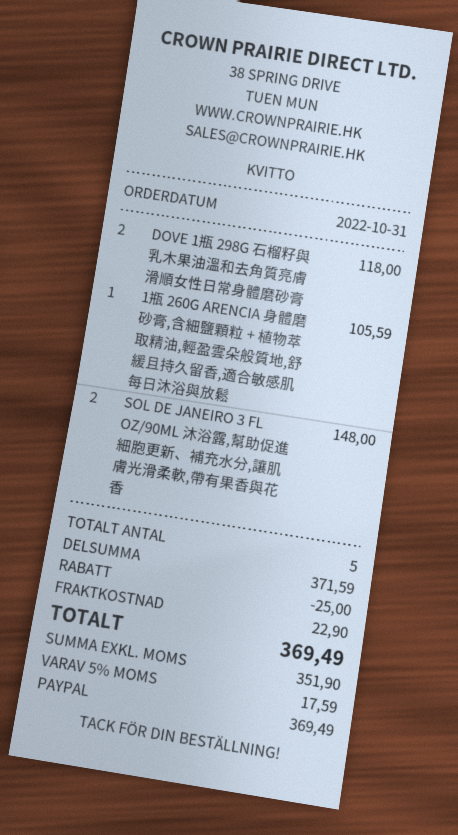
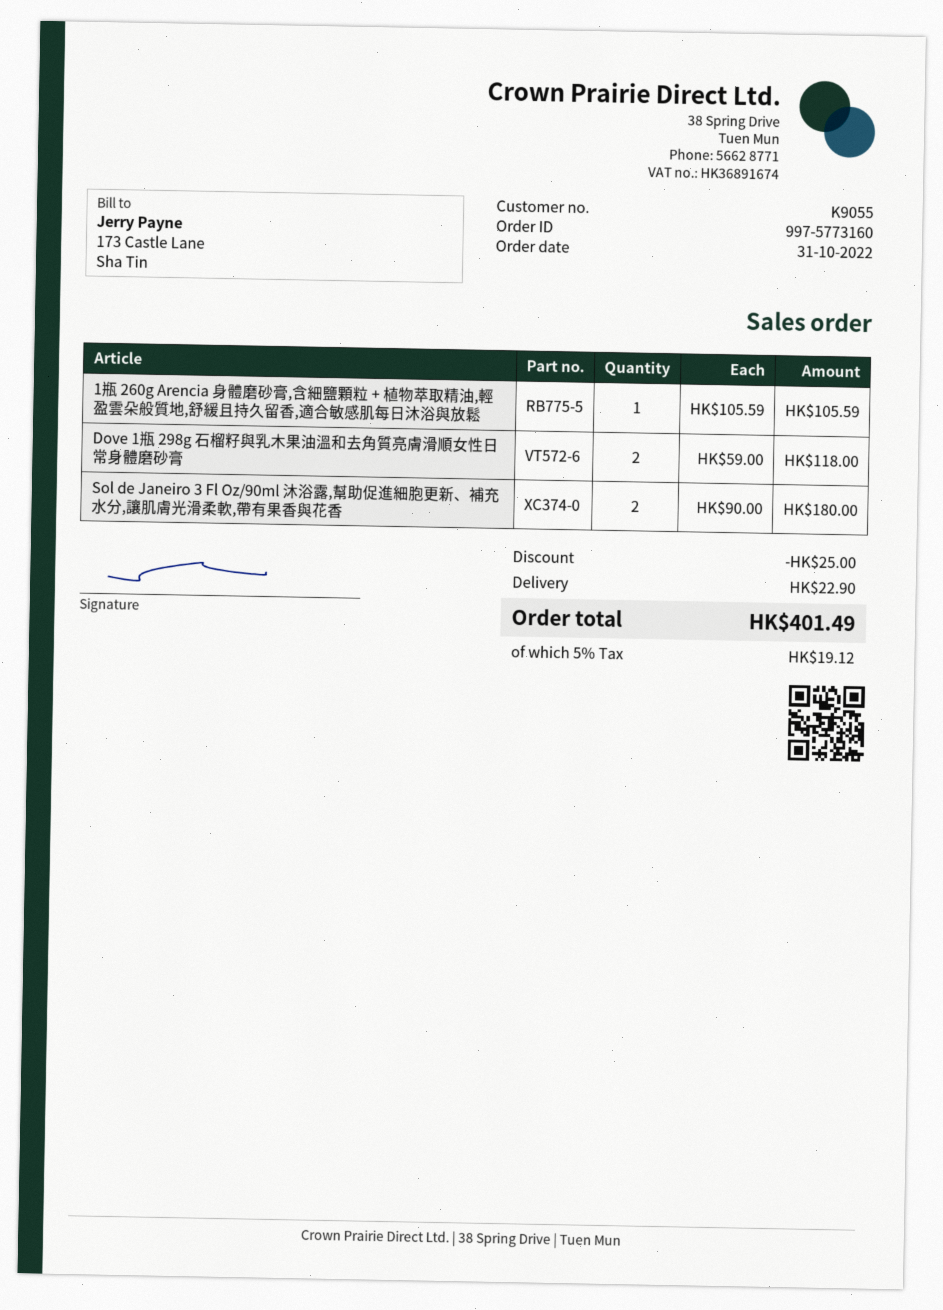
SOL DE JANEIRO 3 FL OZ/90ML 沐浴露,幫助促進細胞更新、補充水分,讓肌膚光滑柔軟,帶有果香與花香: 2 for 148.00 -> 2 for 180.00
tax: 5% = 17.59 -> 5% = 19.12
total: 369.49 -> 401.49

